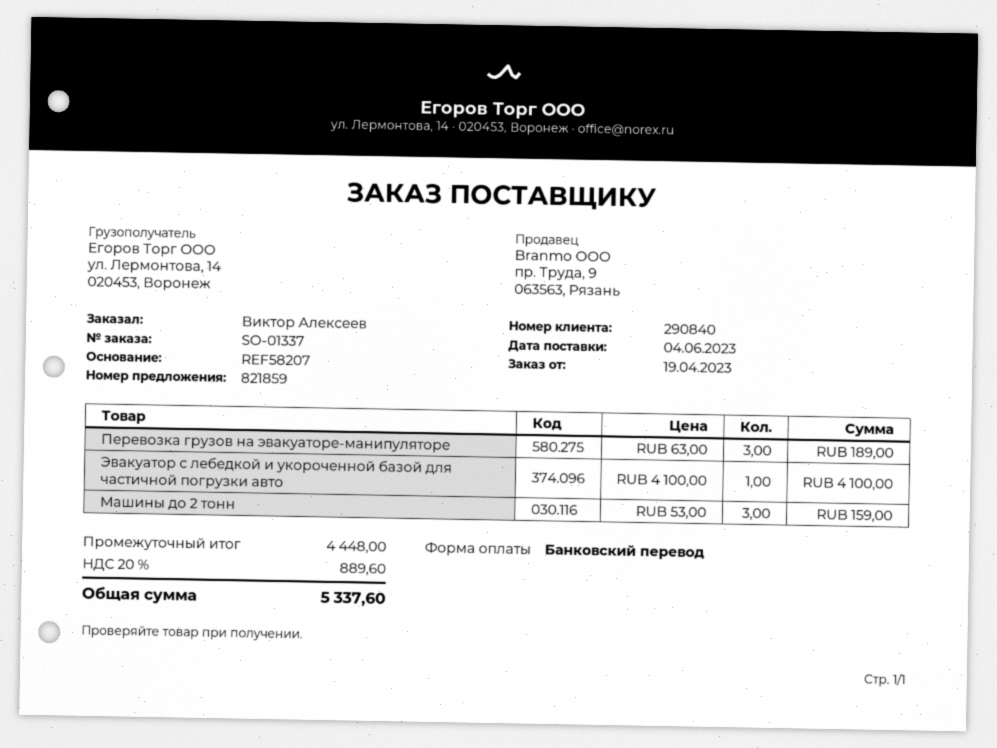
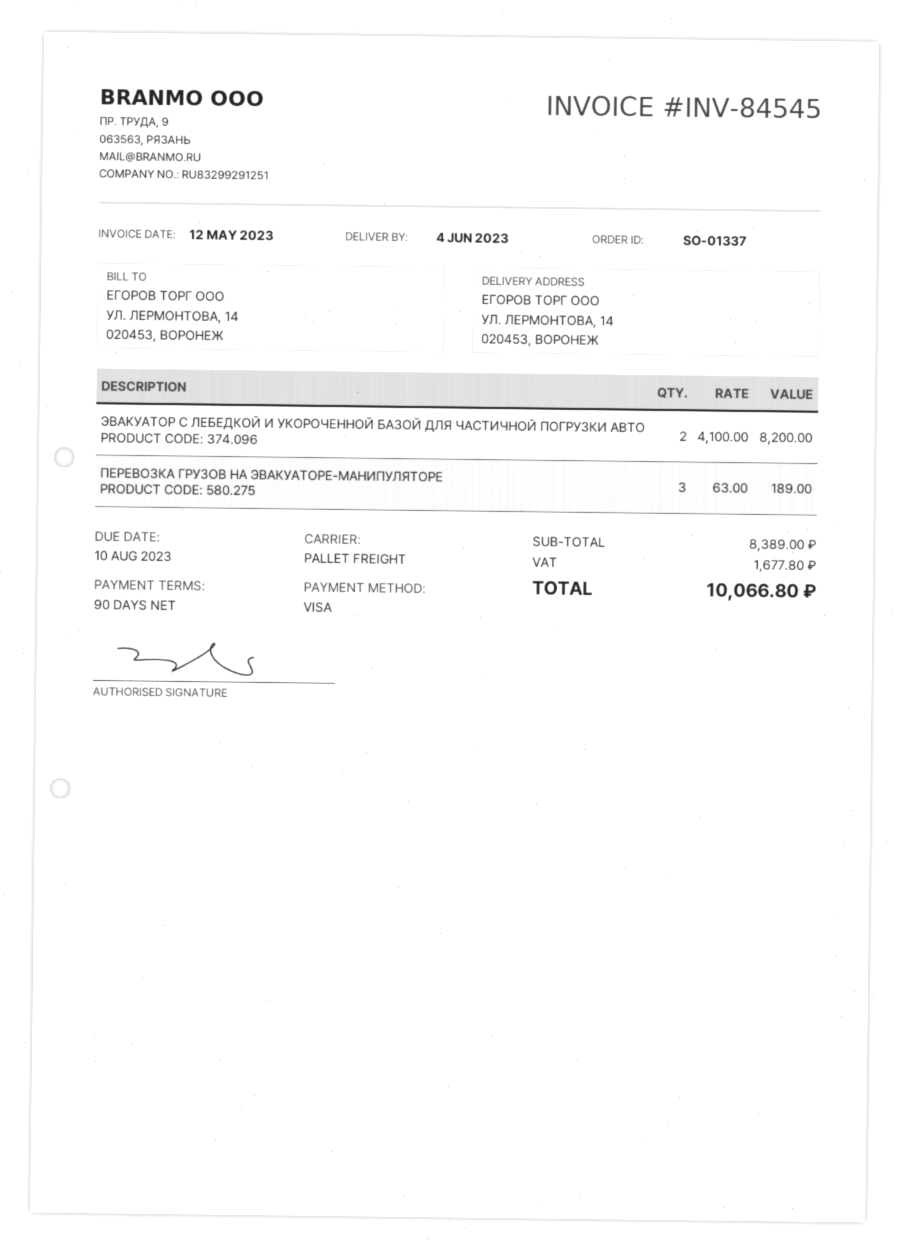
payment method: bank transfer -> Visa
Эвакуатор с лебедкой и укороченной базой для частичной погрузки авто: 1 x 4100.00 = 4100.00 -> 2 x 4100.00 = 8200.00
Машины до 2 тонн: 3 x 53.00 = 159.00 -> none
subtotal: 4448.00 -> 8389.00
tax: 889.60 -> 1677.80
total: 5337.60 -> 10066.80

